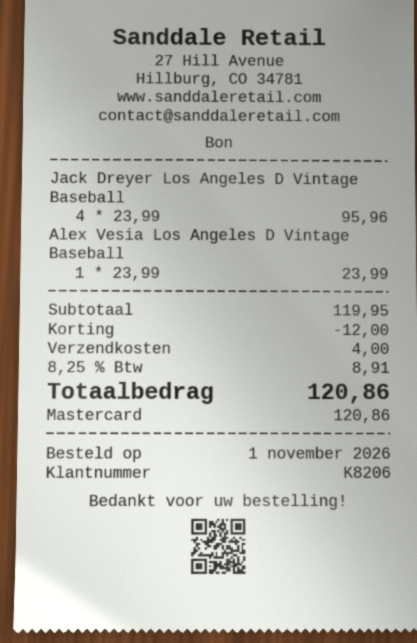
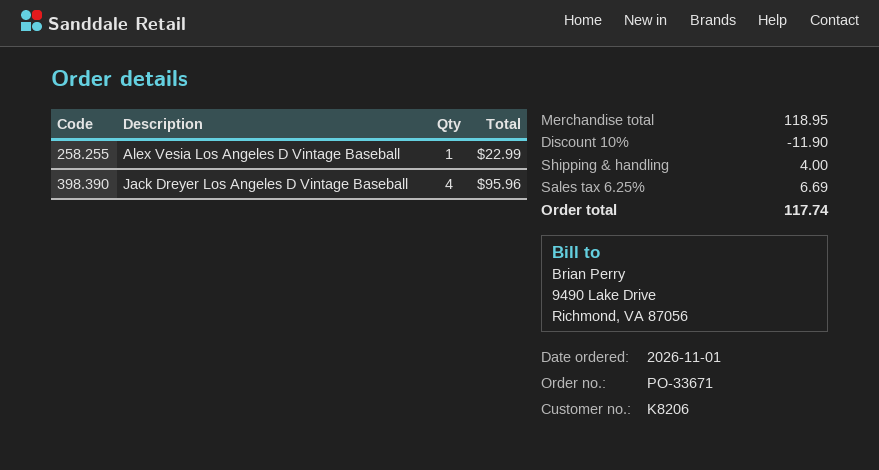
Alex Vesia Los Angeles D Vintage Baseball: 1 for 23.99 -> 1 for 22.99
subtotal: 119.95 -> 118.95
discount: 12.00 -> 11.90
tax: 8.25% = 8.91 -> 6.25% = 6.69
total: 120.86 -> 117.74

